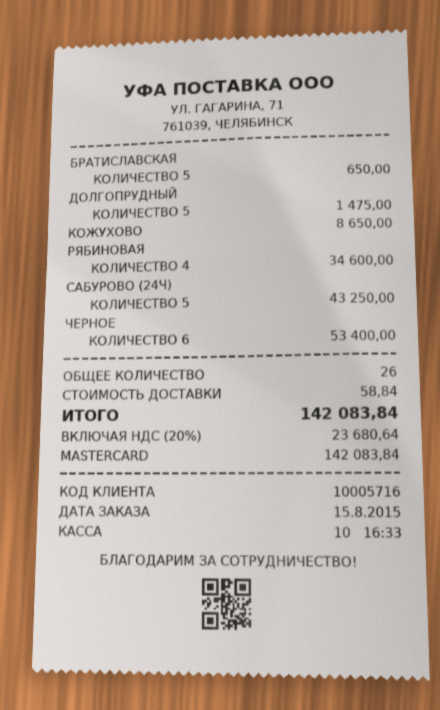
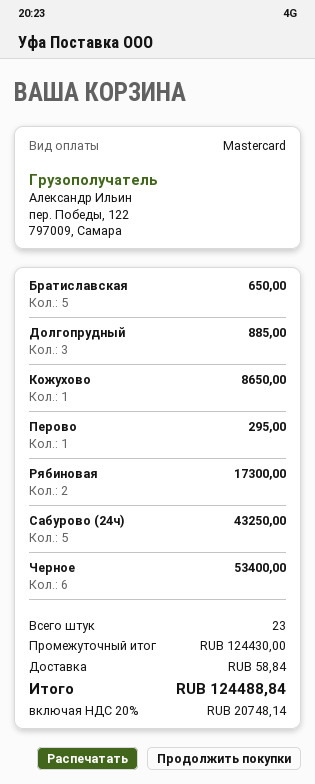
ДОЛГОПРУДНЫЙ: 5 for 1475.00 -> 3 for 885.00
РЯБИНОВАЯ: 4 for 34600.00 -> 2 for 17300.00
Перово: none -> 1 for 295.00
total quantity: 26 -> 23
tax: 20% = 23680.64 -> 20% = 20748.14
total: 142083.84 -> 124488.84

